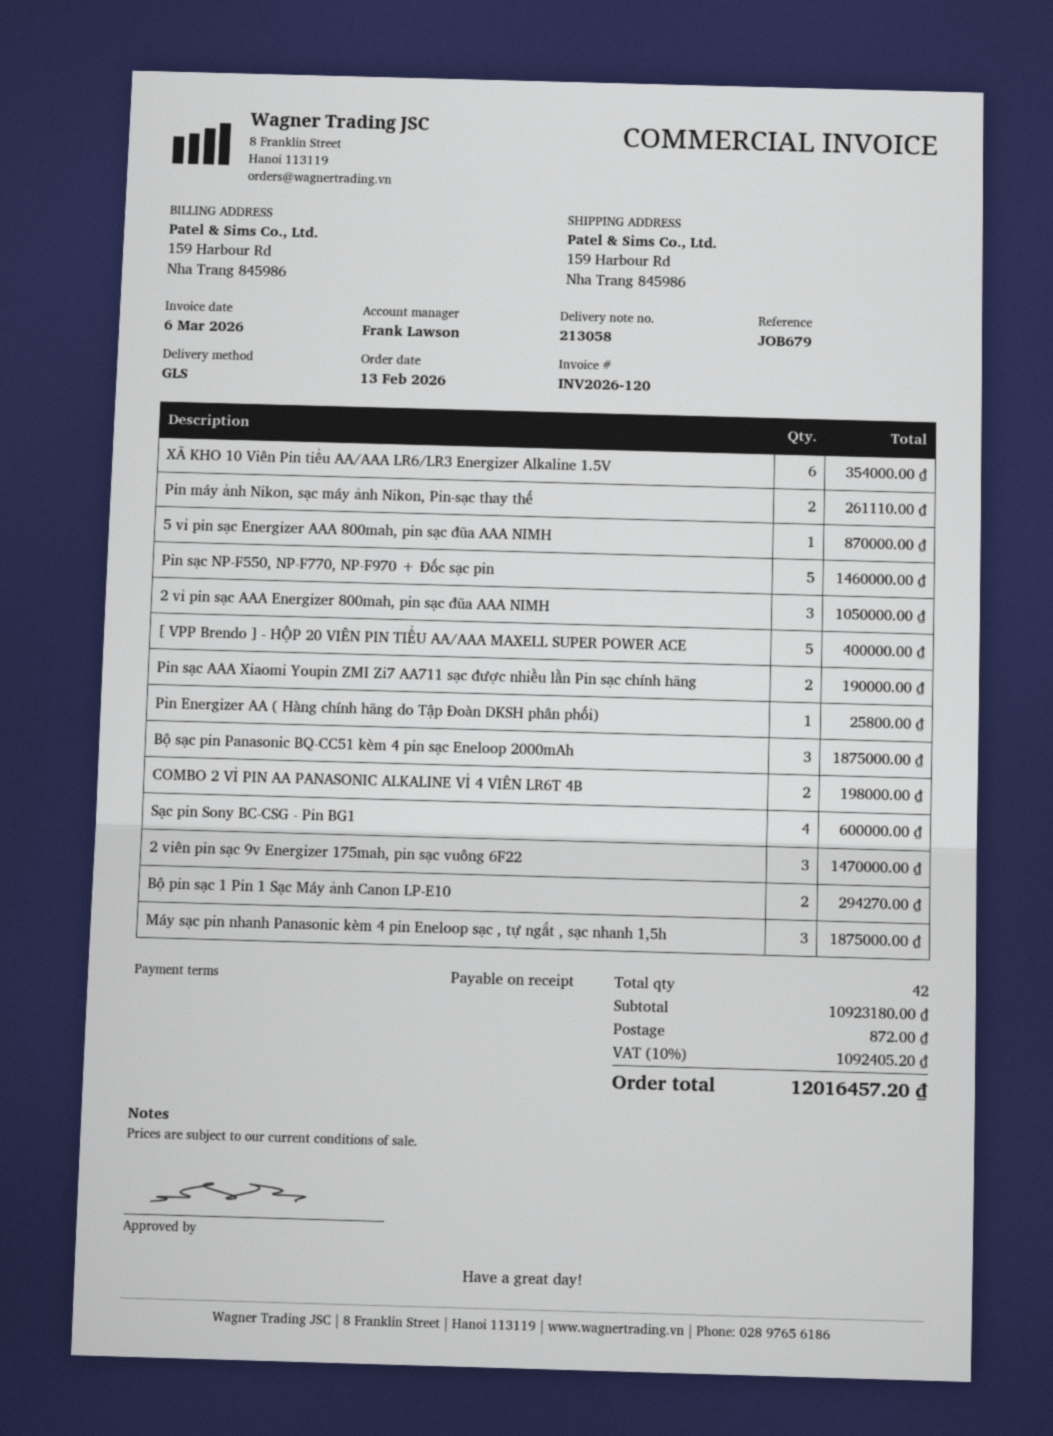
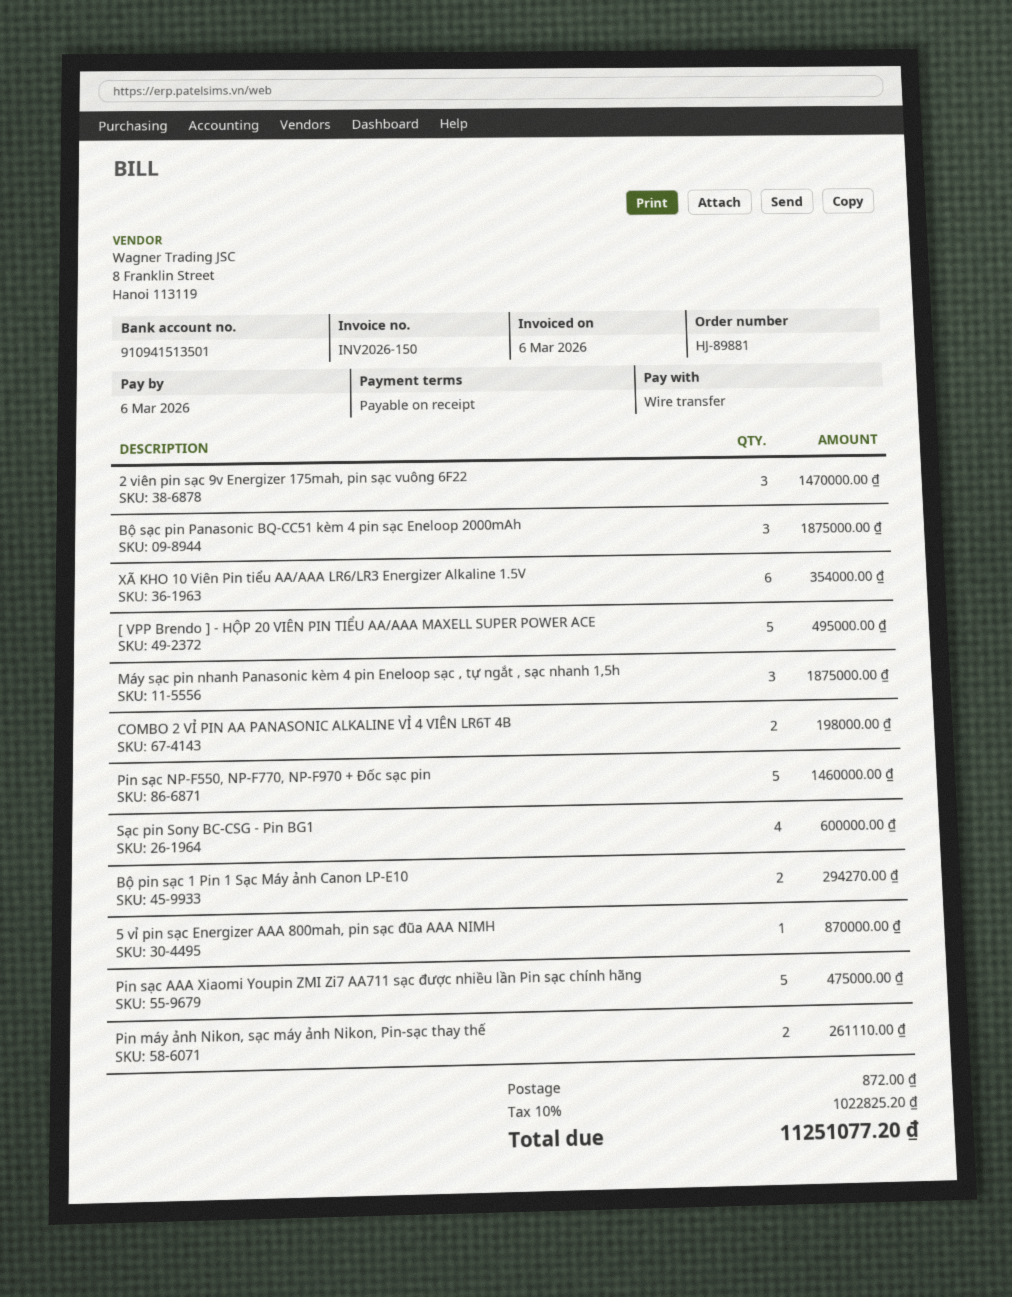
invoice number: INV2026-120 -> INV2026-150
2 vỉ pin sạc AAA Energizer 800mah, pin sạc đũa AAA NIMH: 3 for 1050000.00 -> none
[ VPP Brendo ] - HỘP 20 VIÊN PIN TIỂU AA/AAA MAXELL SUPER POWER ACE: 5 for 400000.00 -> 5 for 495000.00
Pin sạc AAA Xiaomi Youpin ZMI Zi7 AA711 sạc được nhiều lần Pin sạc chính hãng: 2 for 190000.00 -> 5 for 475000.00
Pin Energizer AA ( Hàng chính hãng do Tập Đoàn DKSH phân phối): 1 for 25800.00 -> none
tax: 10% = 1092405.20 -> 10% = 1022825.20
total: 12016457.20 -> 11251077.20

